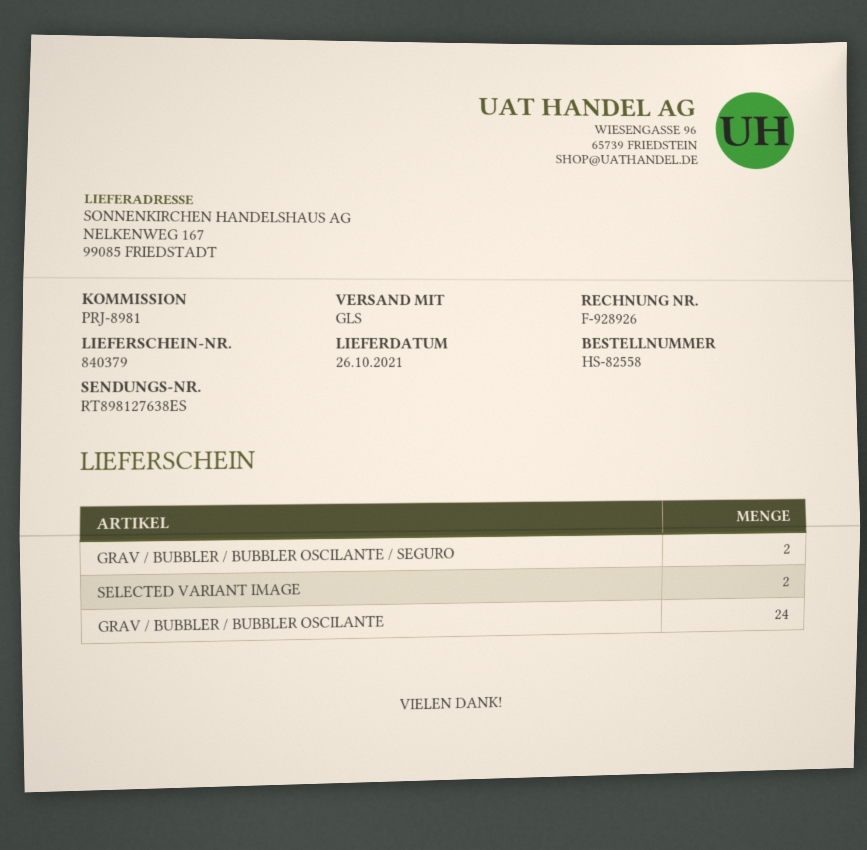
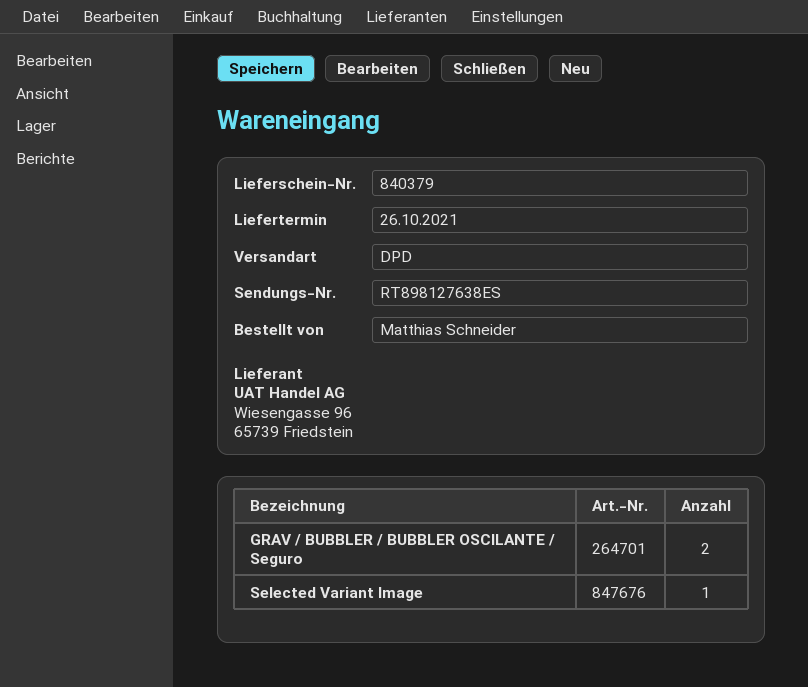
shipping method: GLS -> DPD
SELECTED VARIANT IMAGE: 2 -> 1
GRAV / BUBBLER / BUBBLER OSCILANTE: 24 -> none

